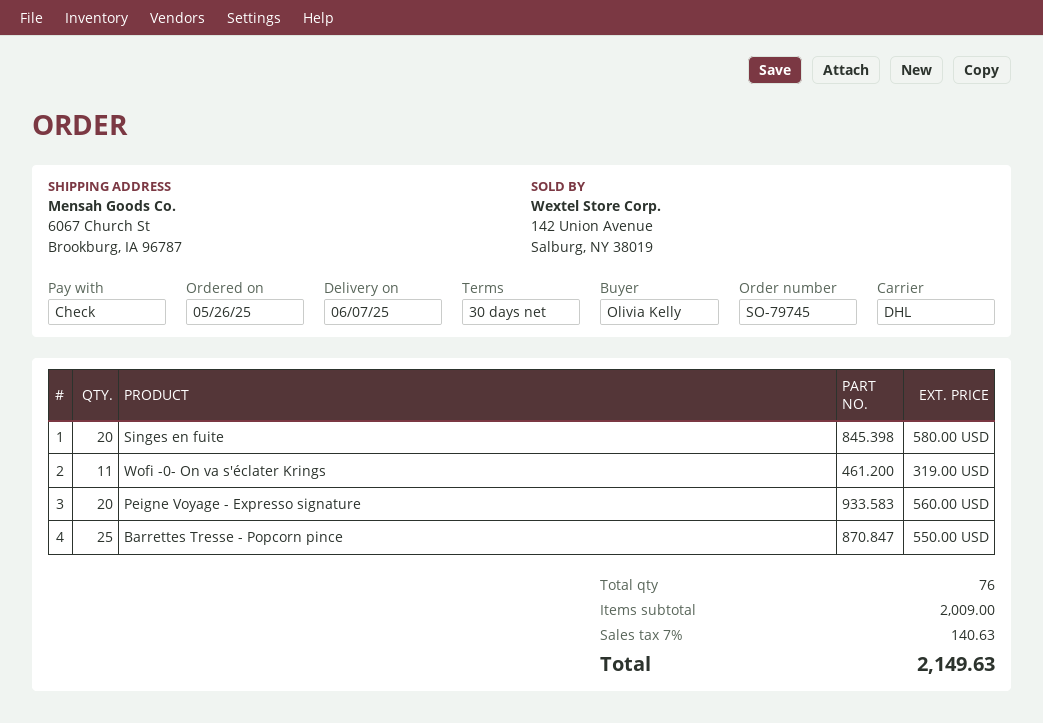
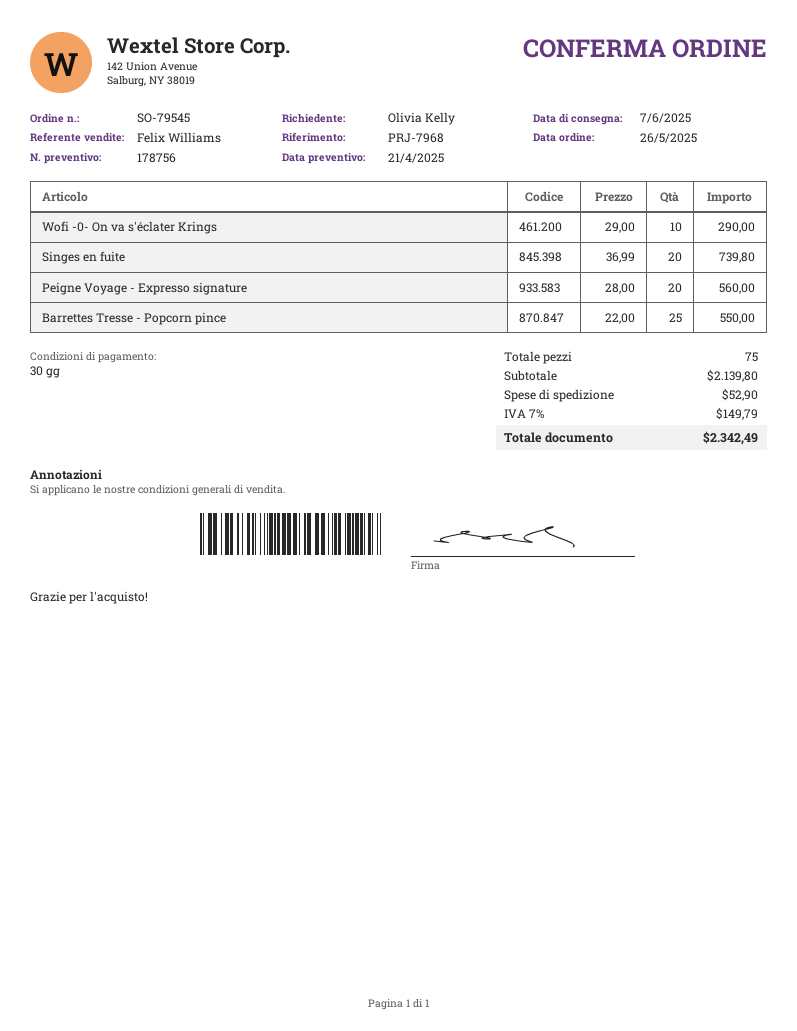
order number: SO-79745 -> SO-79545
Singes en fuite: 20 for 580.00 -> 20 for 739.80
Wofi -0- On va s'éclater Krings: 11 for 319.00 -> 10 for 290.00
total quantity: 76 -> 75
subtotal: 2009.00 -> 2139.80
shipping: none -> 52.90
tax: 7% = 140.63 -> 7% = 149.79
total: 2149.63 -> 2342.49

